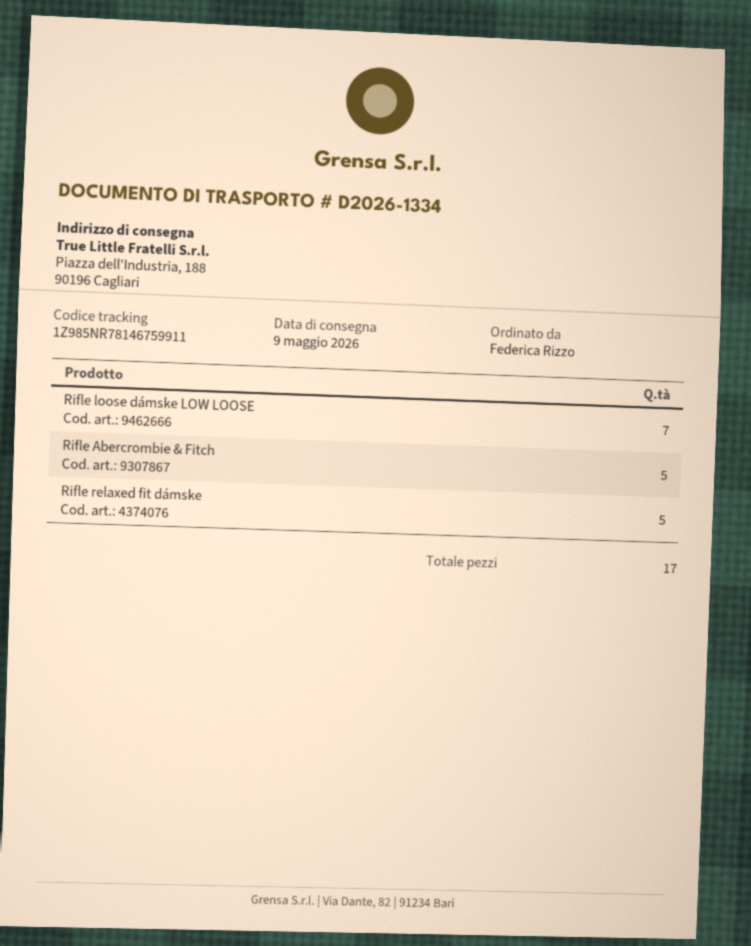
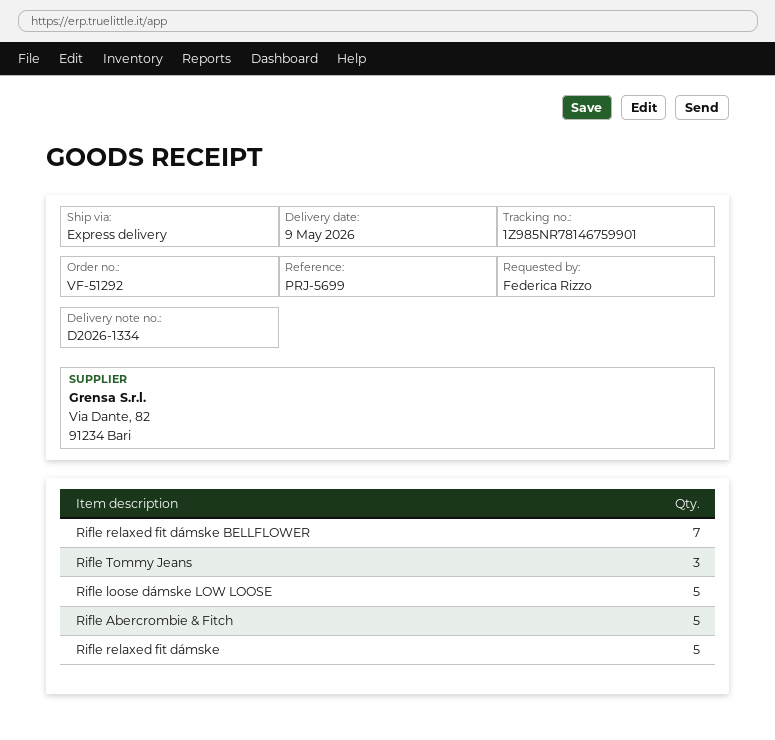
tracking number: 1Z985NR78146759911 -> 1Z985NR78146759901
Rifle loose dámske LOW LOOSE: 7 -> 5
Rifle relaxed fit dámske BELLFLOWER: none -> 7
Rifle Tommy Jeans: none -> 3

